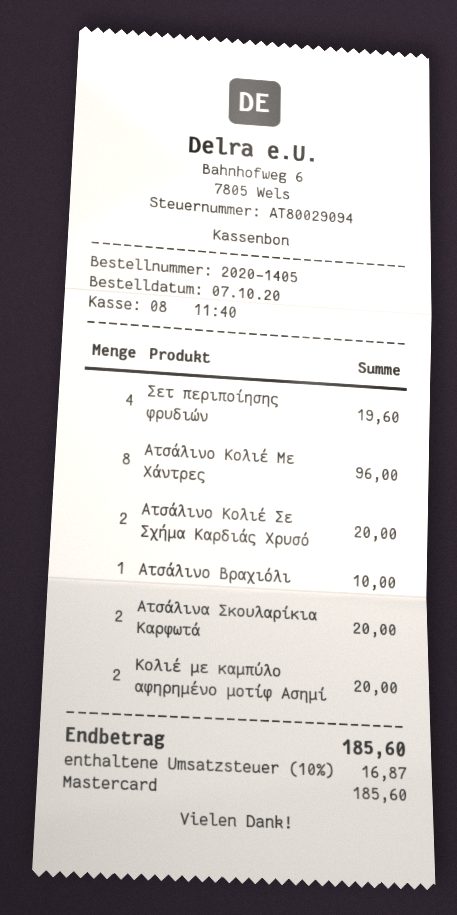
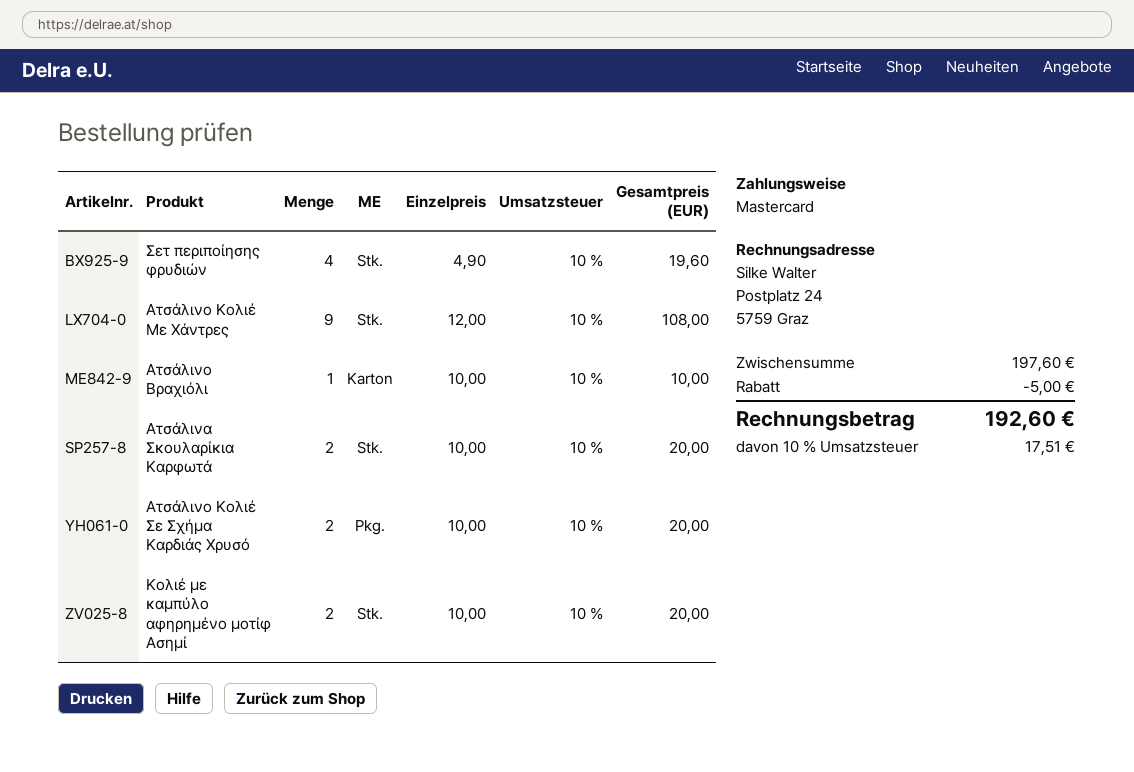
Ατσάλινο Κολιέ Με Χάντρες: 8 for 96.00 -> 9 for 108.00
discount: none -> 5.00
tax: 10% = 16.87 -> 10% = 17.51
total: 185.60 -> 192.60

